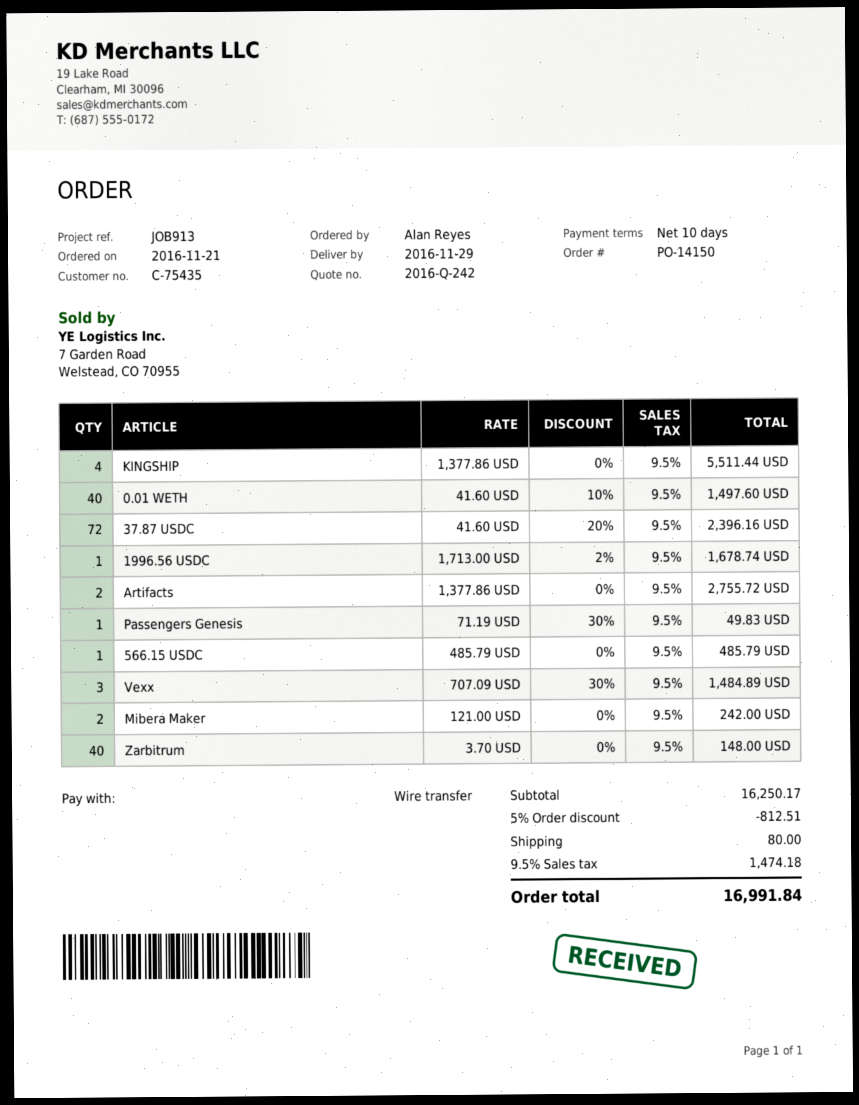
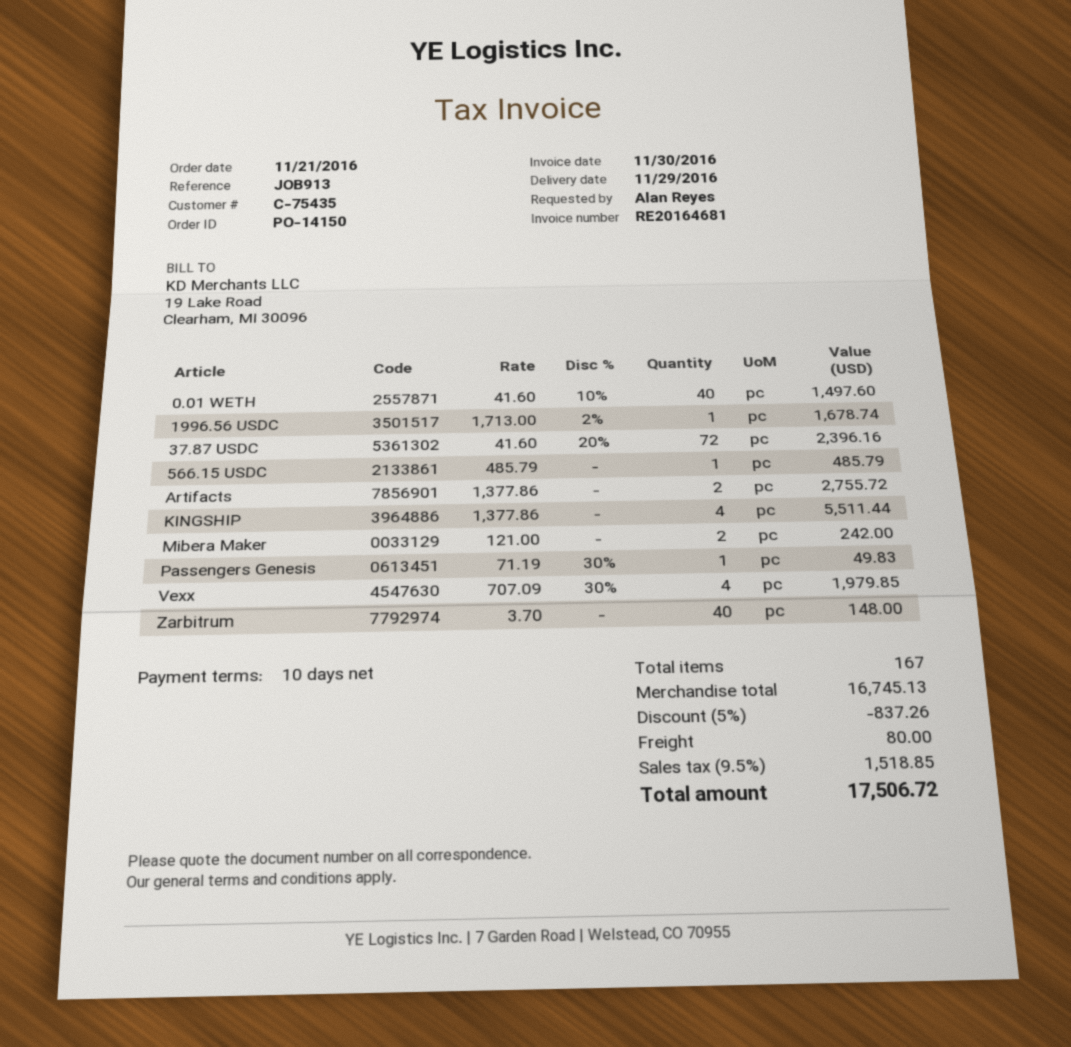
Vexx: 3 x 707.09 - 30% = 1484.89 -> 4 x 707.09 - 30% = 1979.85
subtotal: 16250.17 -> 16745.13
discount: 5% = 812.51 -> 5% = 837.26
tax: 9.5% = 1474.18 -> 9.5% = 1518.85
total: 16991.84 -> 17506.72

